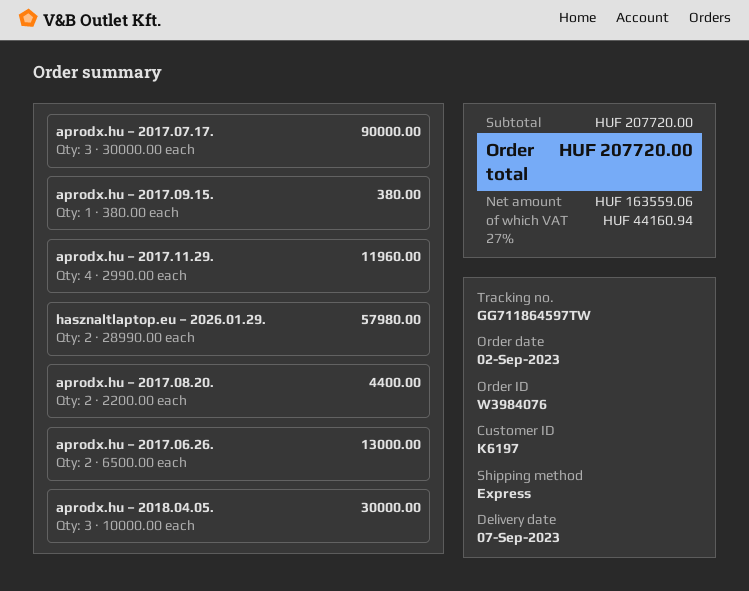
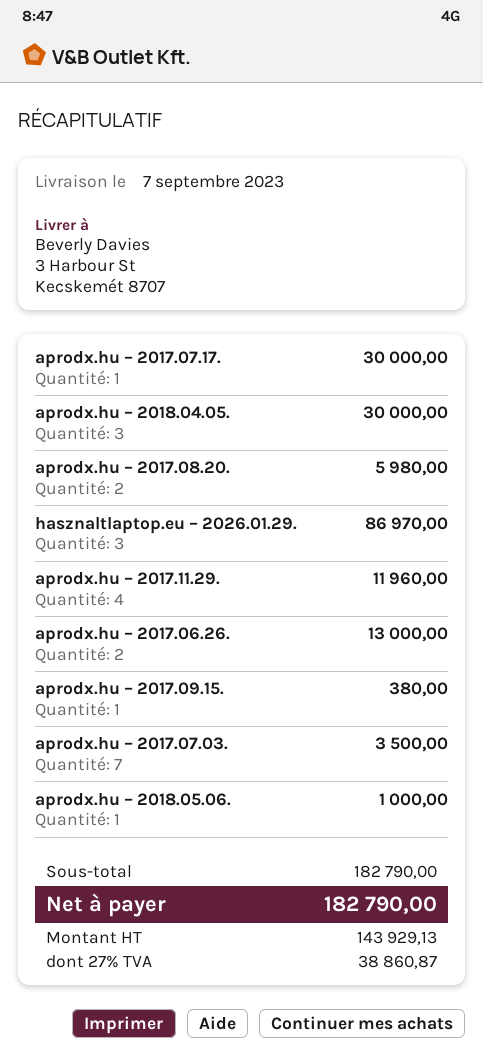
aprodx.hu – 2017.07.17.: 3 for 90000.00 -> 1 for 30000.00
hasznaltlaptop.eu – 2026.01.29.: 2 for 57980.00 -> 3 for 86970.00
aprodx.hu – 2017.08.20.: 2 for 4400.00 -> 2 for 5980.00
aprodx.hu – 2017.07.03.: none -> 7 for 3500.00
aprodx.hu – 2018.05.06.: none -> 1 for 1000.00
subtotal: 207720.00 -> 182790.00
net: 163559.06 -> 143929.13
tax: 27% = 44160.94 -> 27% = 38860.87
total: 207720.00 -> 182790.00

